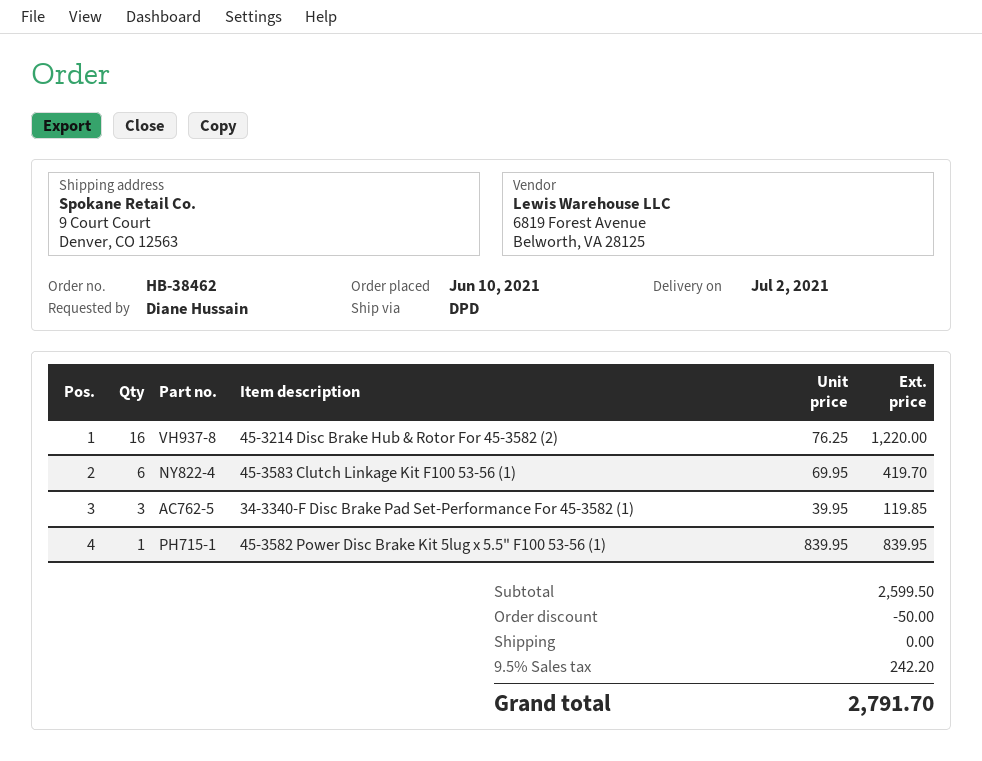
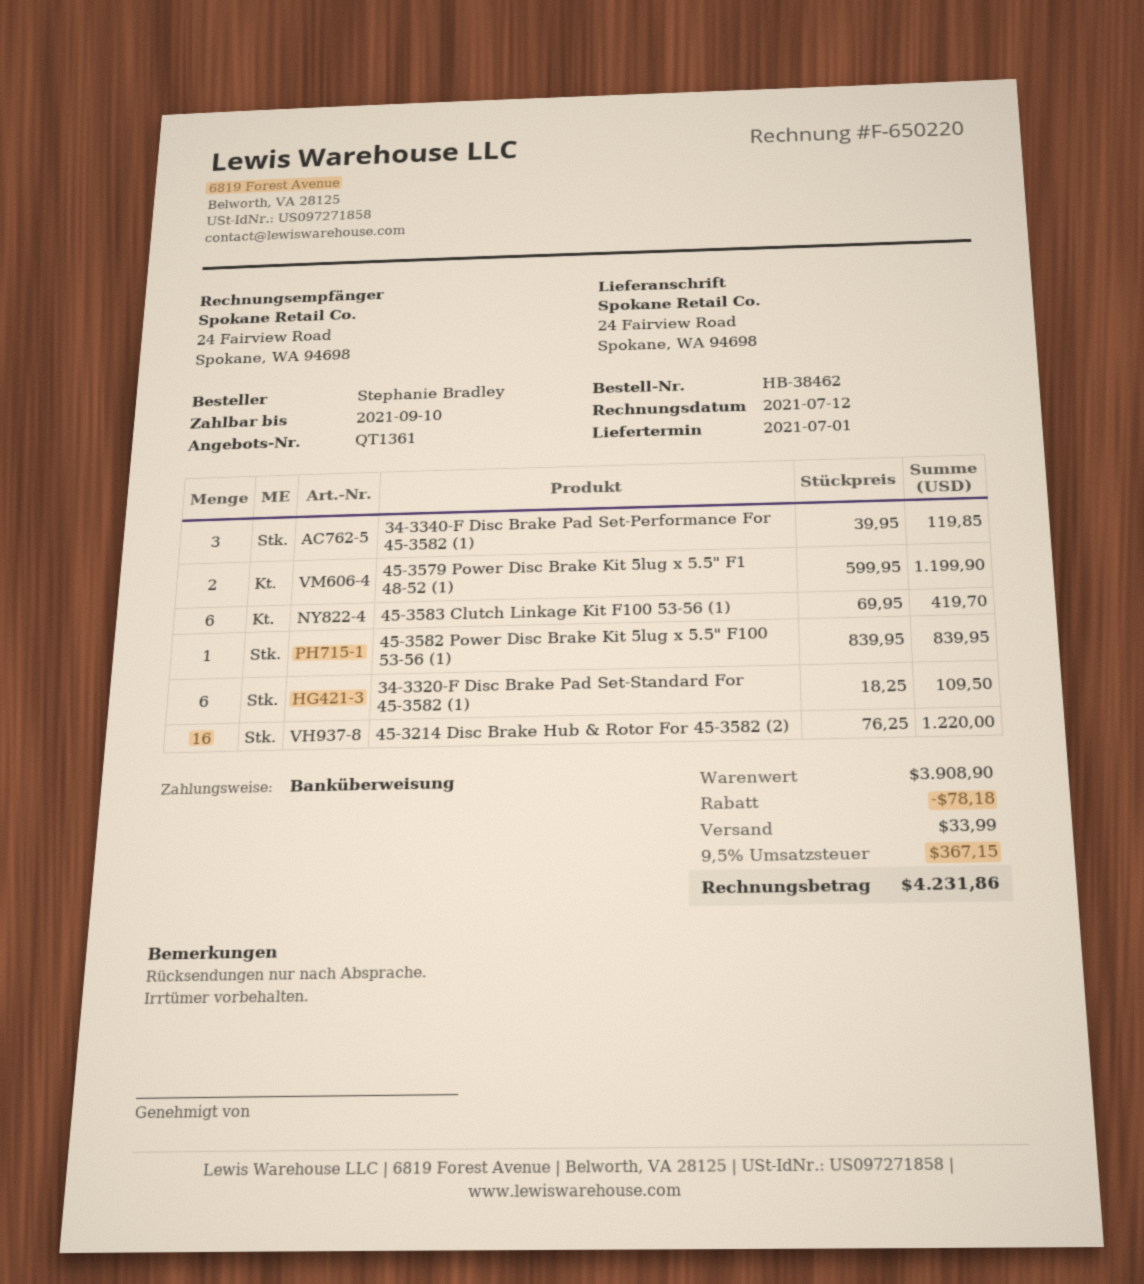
delivery date: 2021-07-02 -> 2021-07-01
ordered by: Diane Hussain -> Stephanie Bradley
ship to: 9 Court Court, Denver, CO 12563 -> 24 Fairview Road, Spokane, WA 94698
45-3579 Power Disc Brake Kit 5lug x 5.5" F1 48-52 (1): none -> 2 x 599.95 = 1199.90
34-3320-F Disc Brake Pad Set-Standard For 45-3582 (1): none -> 6 x 18.25 = 109.50
subtotal: 2599.50 -> 3908.90
discount: 50.00 -> 78.18
shipping: 0.00 -> 33.99
tax: 9.5% = 242.20 -> 9.5% = 367.15
total: 2791.70 -> 4231.86

